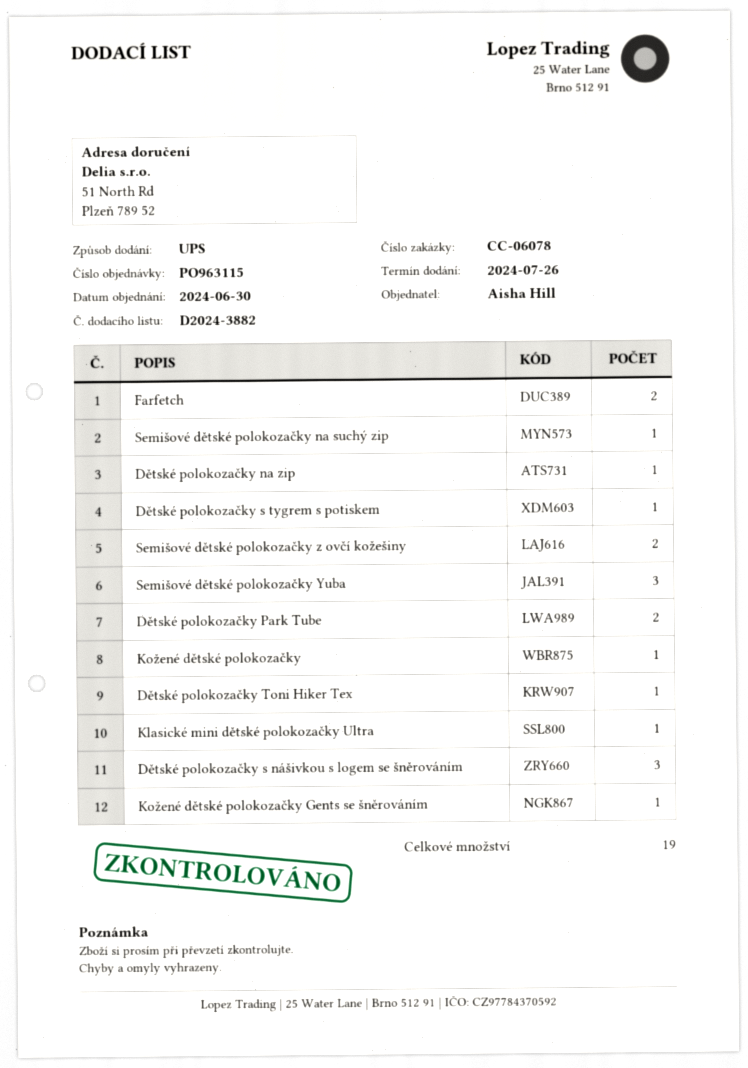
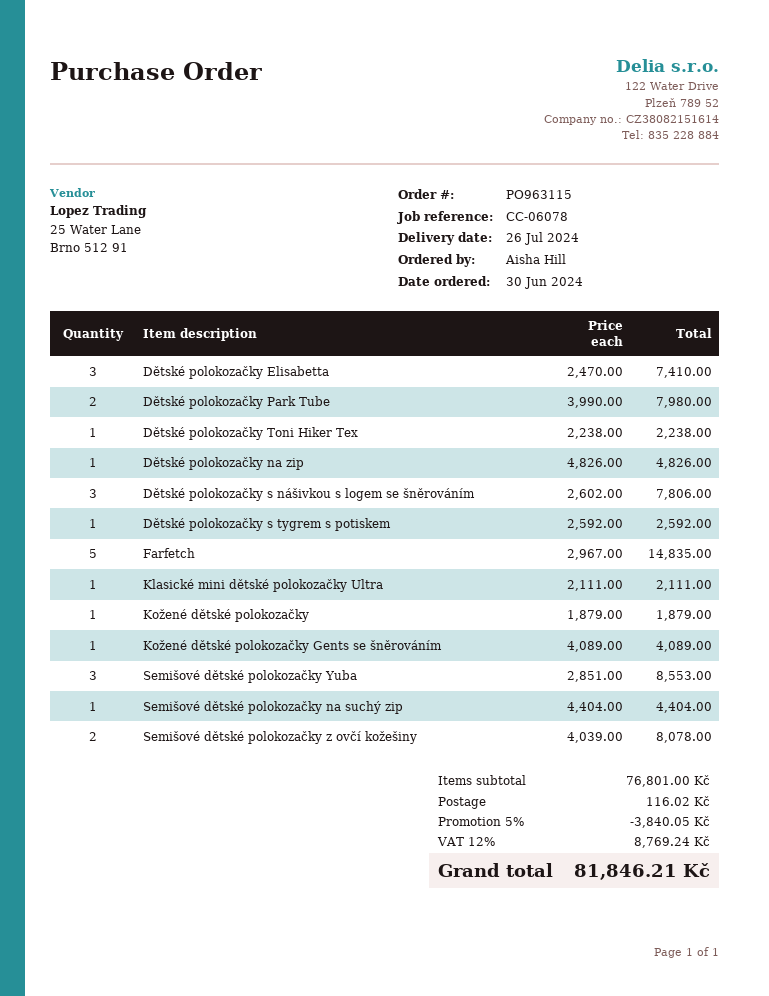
Farfetch: 2 -> 5
Dětské polokozačky Elisabetta: none -> 3

